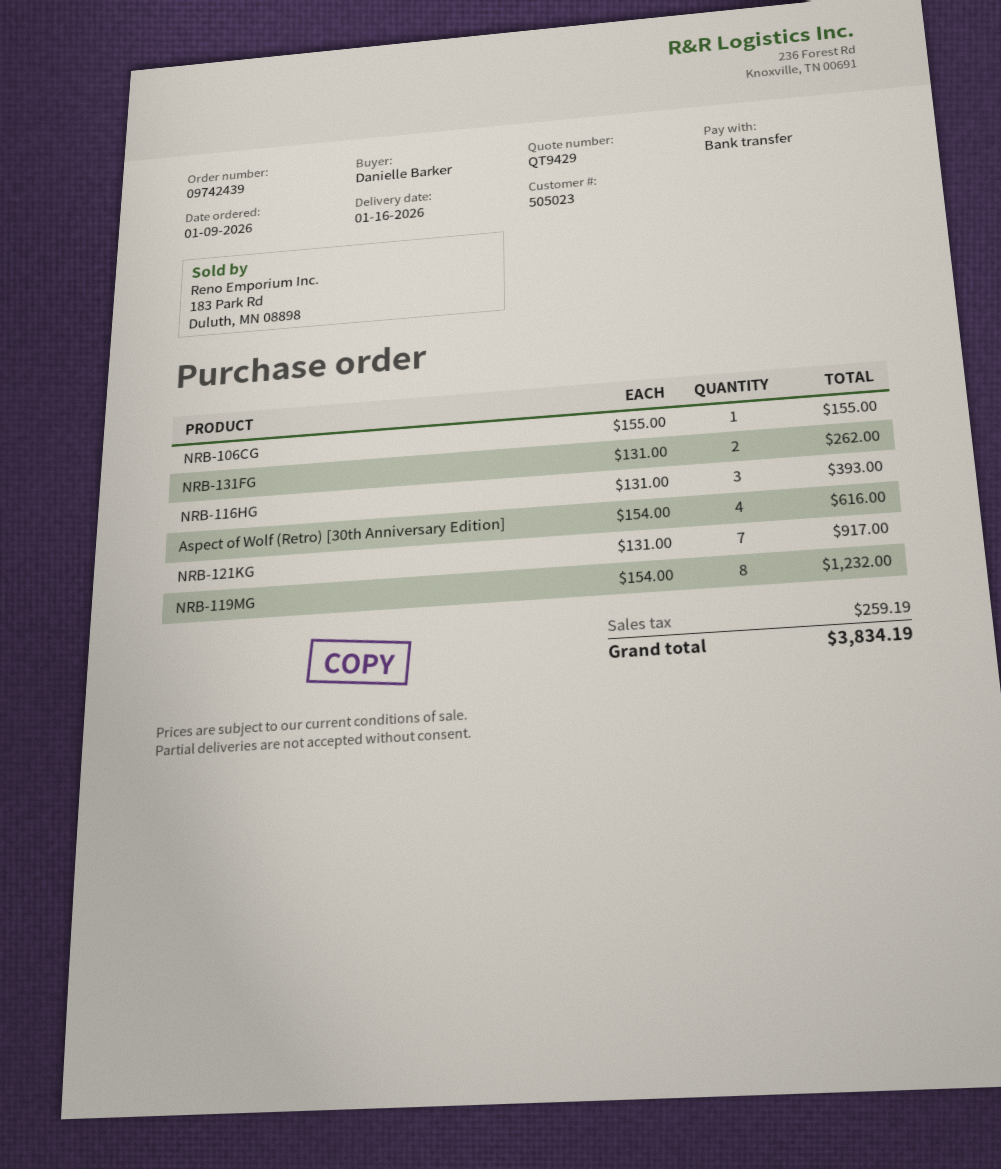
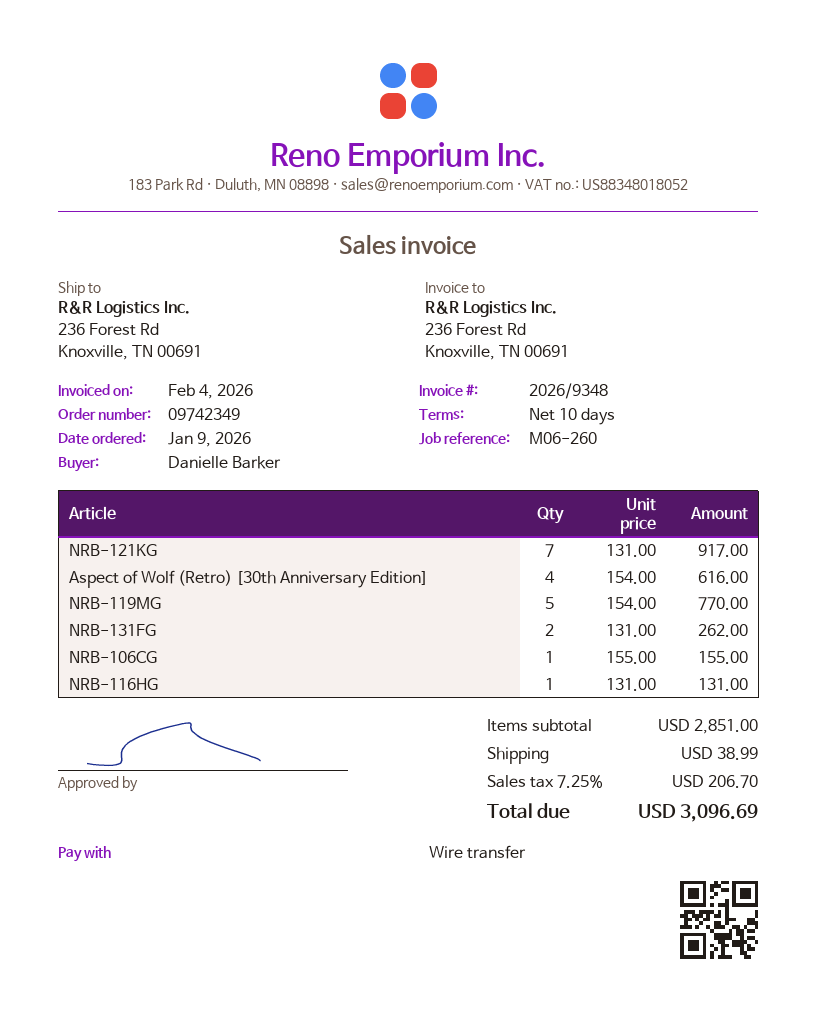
order number: 09742439 -> 09742349
NRB-116HG: 3 x 131.00 = 393.00 -> 1 x 131.00 = 131.00
NRB-119MG: 8 x 154.00 = 1232.00 -> 5 x 154.00 = 770.00
shipping: none -> 38.99
tax: 259.19 -> 206.70
total: 3834.19 -> 3096.69

